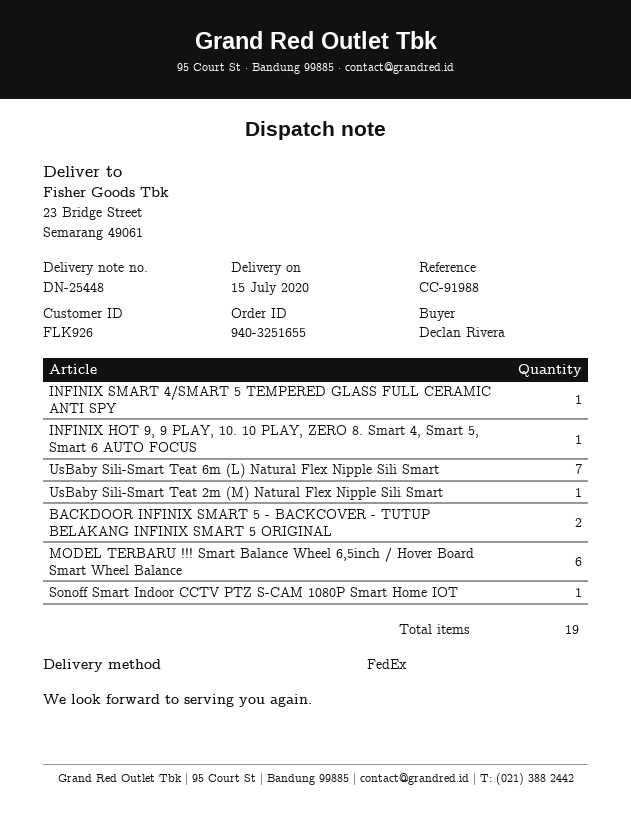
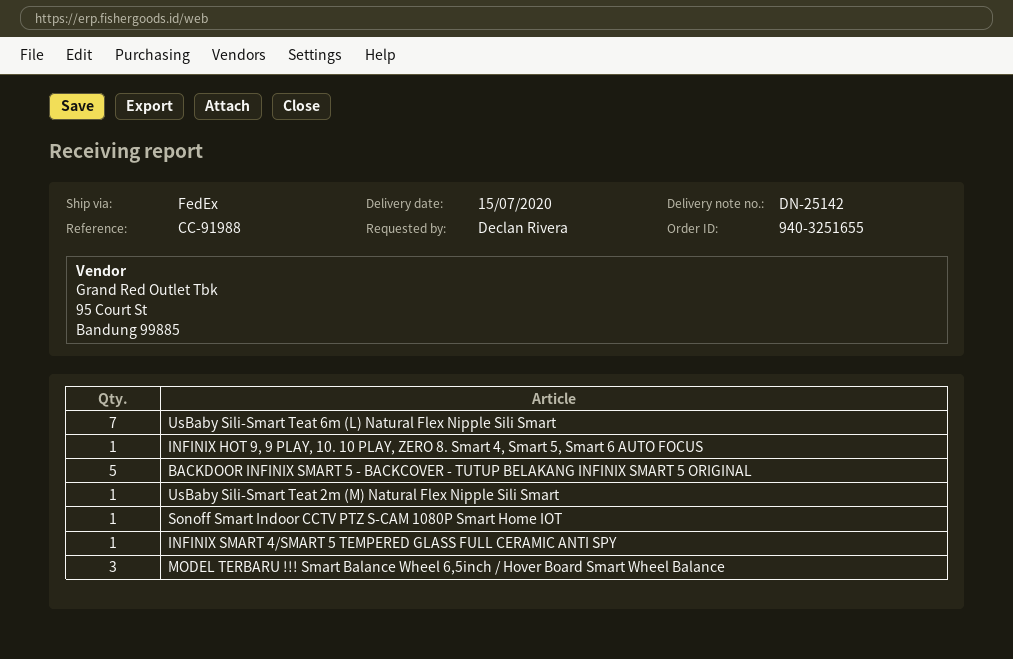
delivery note number: DN-25448 -> DN-25142
BACKDOOR INFINIX SMART 5 - BACKCOVER - TUTUP BELAKANG INFINIX SMART 5 ORIGINAL: 2 -> 5
MODEL TERBARU !!! Smart Balance Wheel 6,5inch / Hover Board Smart Wheel Balance: 6 -> 3

